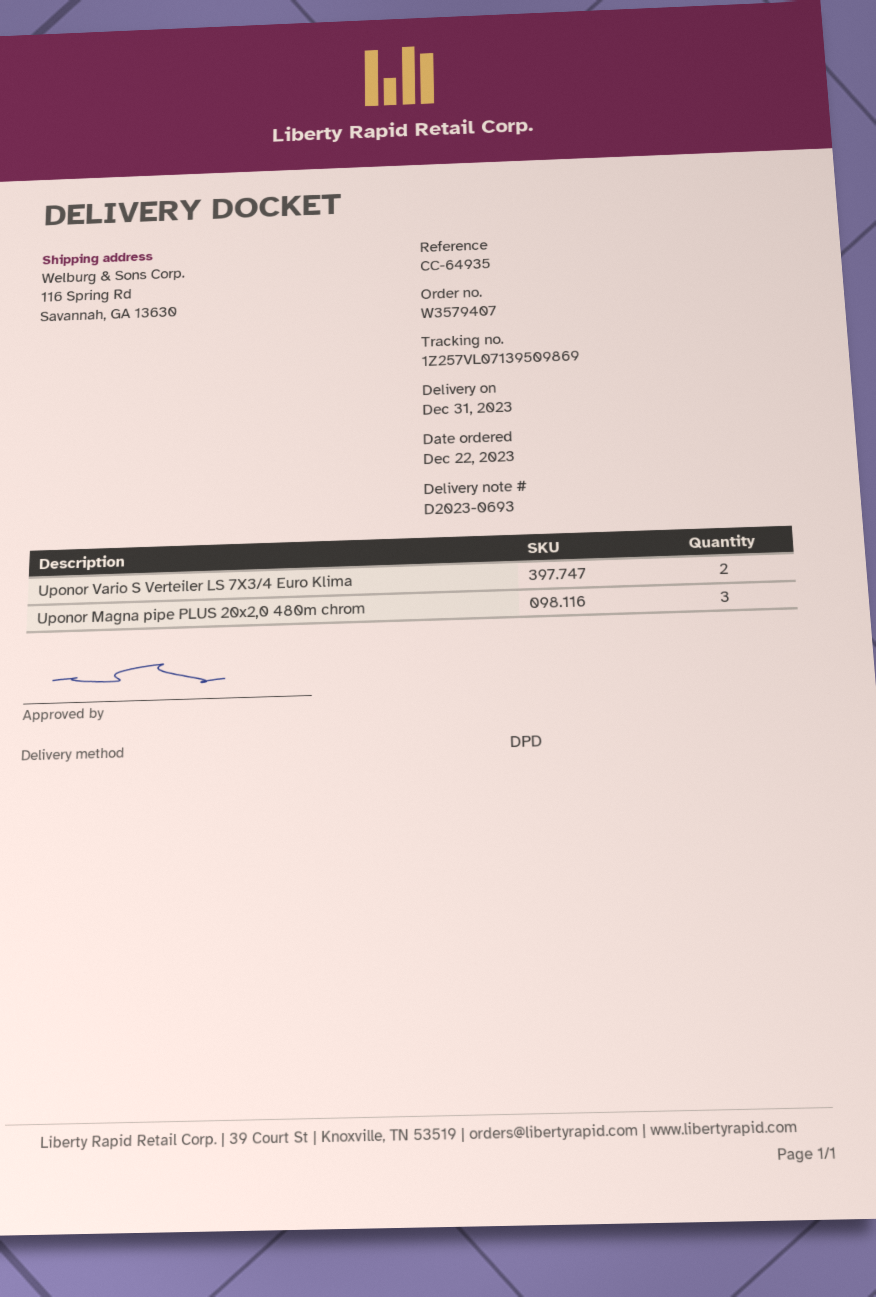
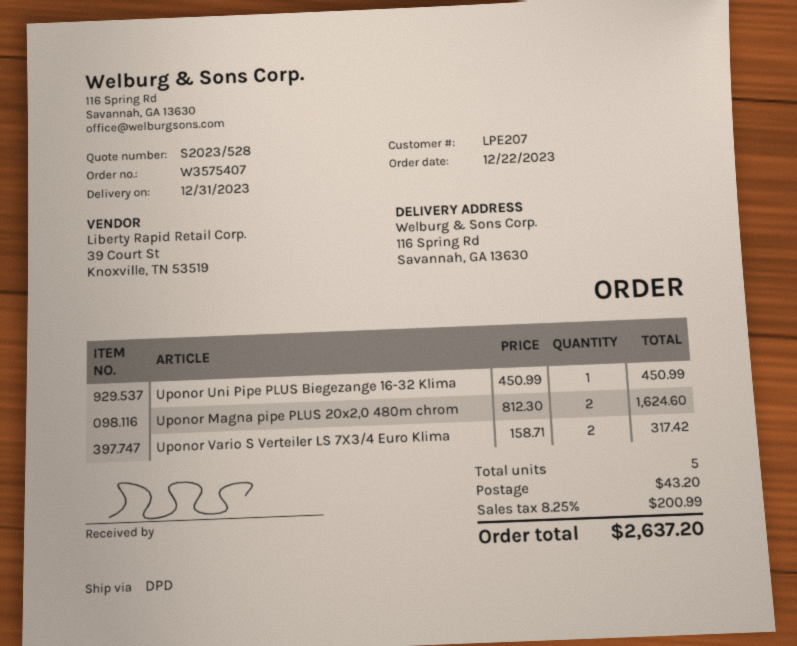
order number: W3579407 -> W3575407
Uponor Magna pipe PLUS 20x2,0 480m chrom: 3 -> 2
Uponor Uni Pipe PLUS Biegezange 16-32 Klima: none -> 1

